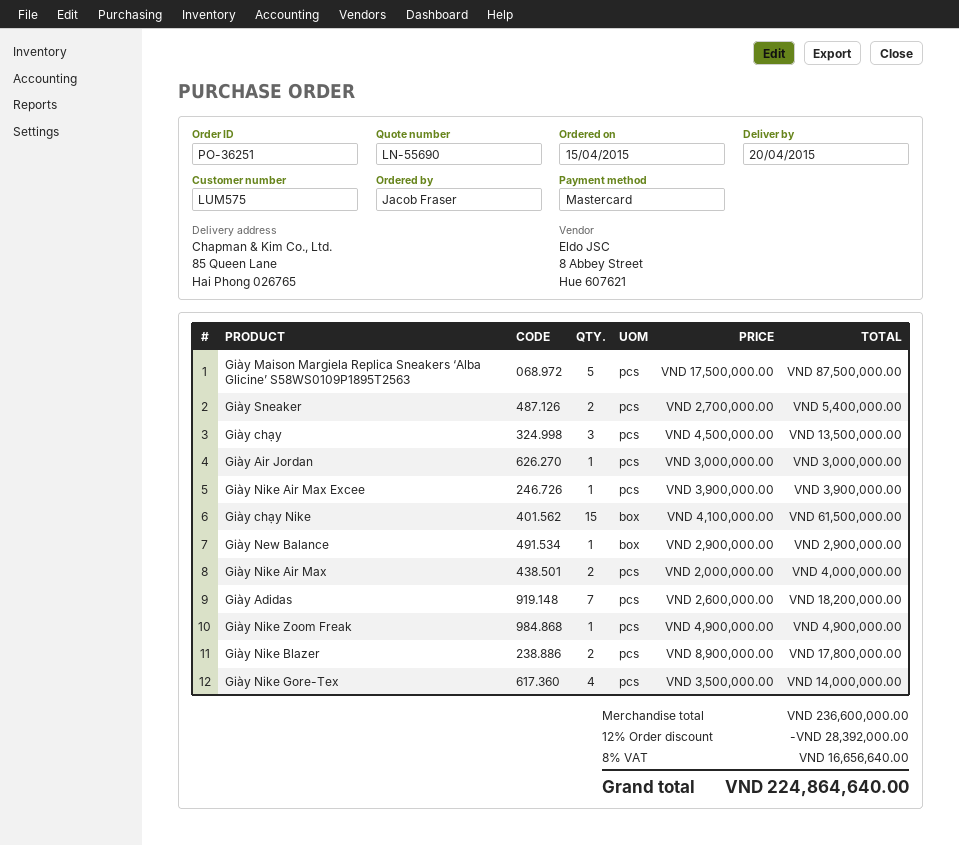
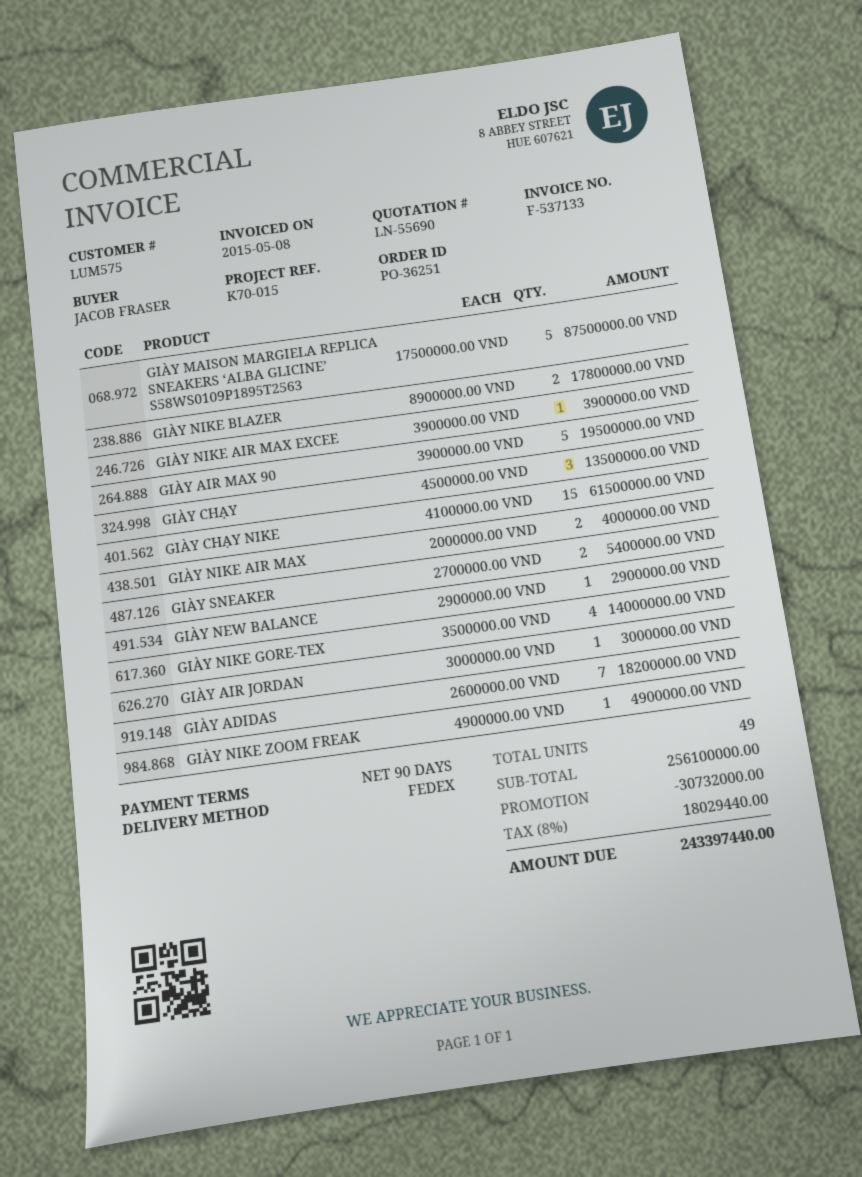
GIÀY AIR MAX 90: none -> 5 x 3900000.00 = 19500000.00
subtotal: 236600000.00 -> 256100000.00
discount: 28392000.00 -> 30732000.00
tax: 8% = 16656640.00 -> 8% = 18029440.00
total: 224864640.00 -> 243397440.00

